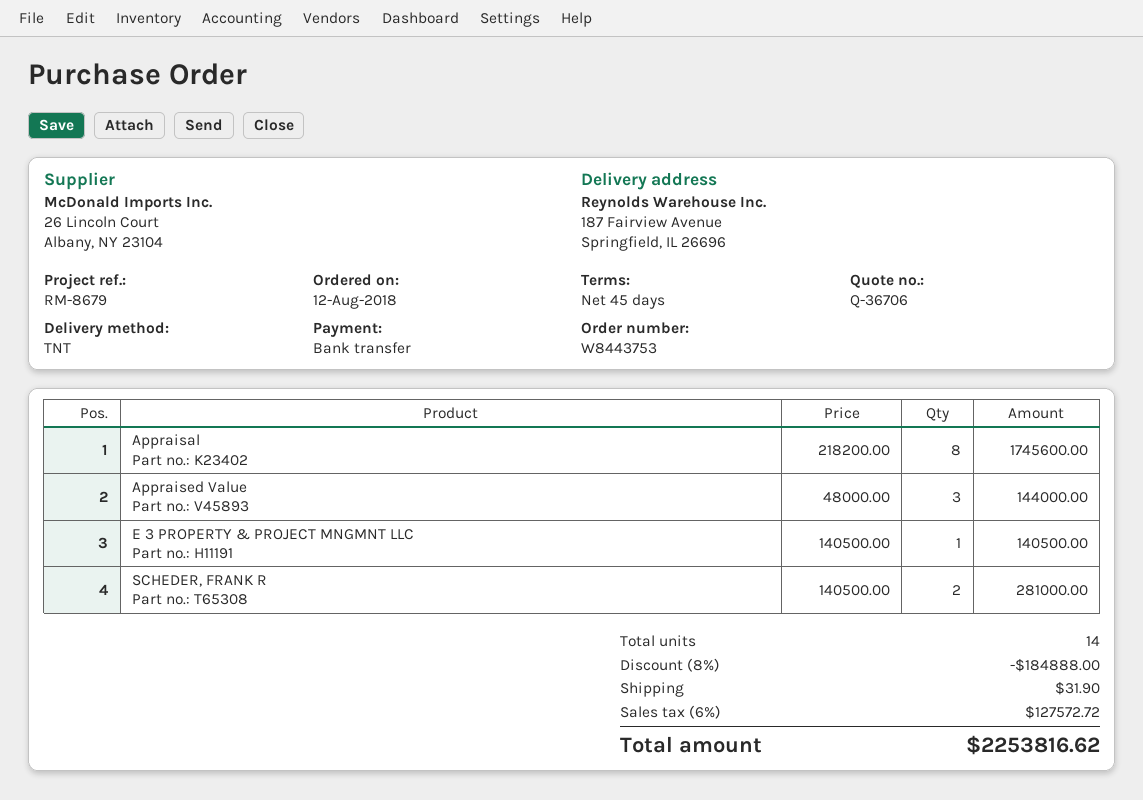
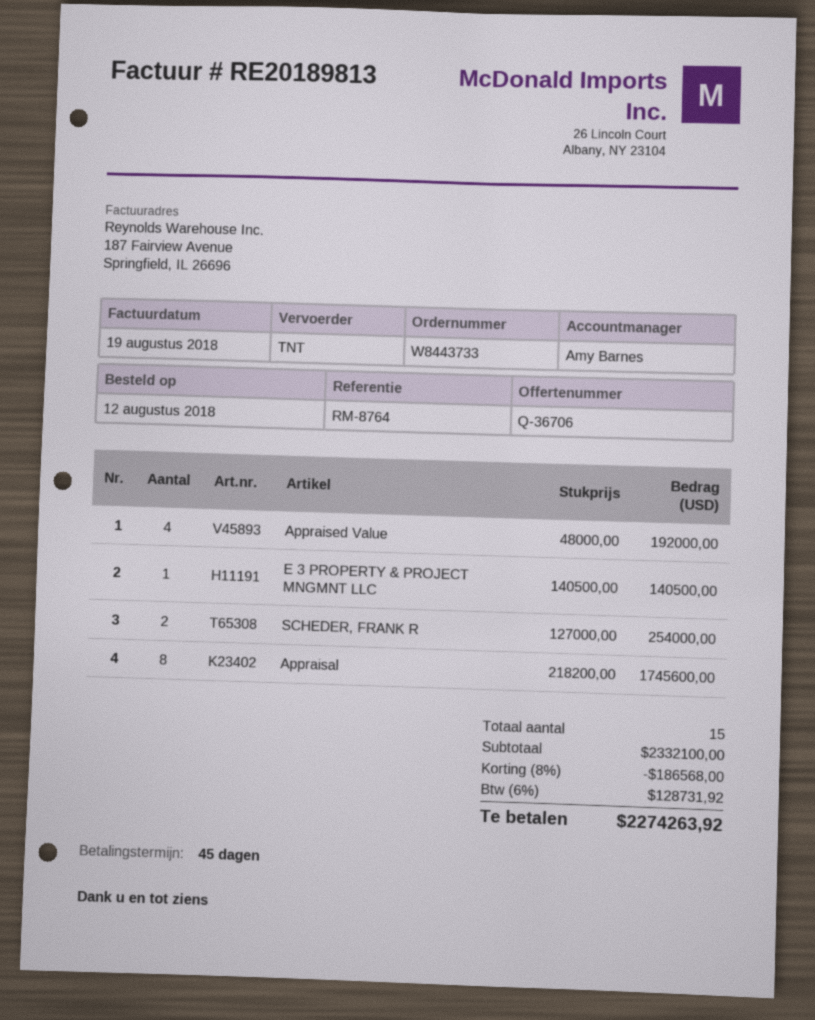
order number: W8443753 -> W8443733
reference: RM-8679 -> RM-8764
Appraised Value: 3 x 48000.00 = 144000.00 -> 4 x 48000.00 = 192000.00
SCHEDER, FRANK R: 2 x 140500.00 = 281000.00 -> 2 x 127000.00 = 254000.00
total quantity: 14 -> 15
discount: 8% = 184888.00 -> 8% = 186568.00
shipping: 31.90 -> none
tax: 6% = 127572.72 -> 6% = 128731.92
total: 2253816.62 -> 2274263.92

